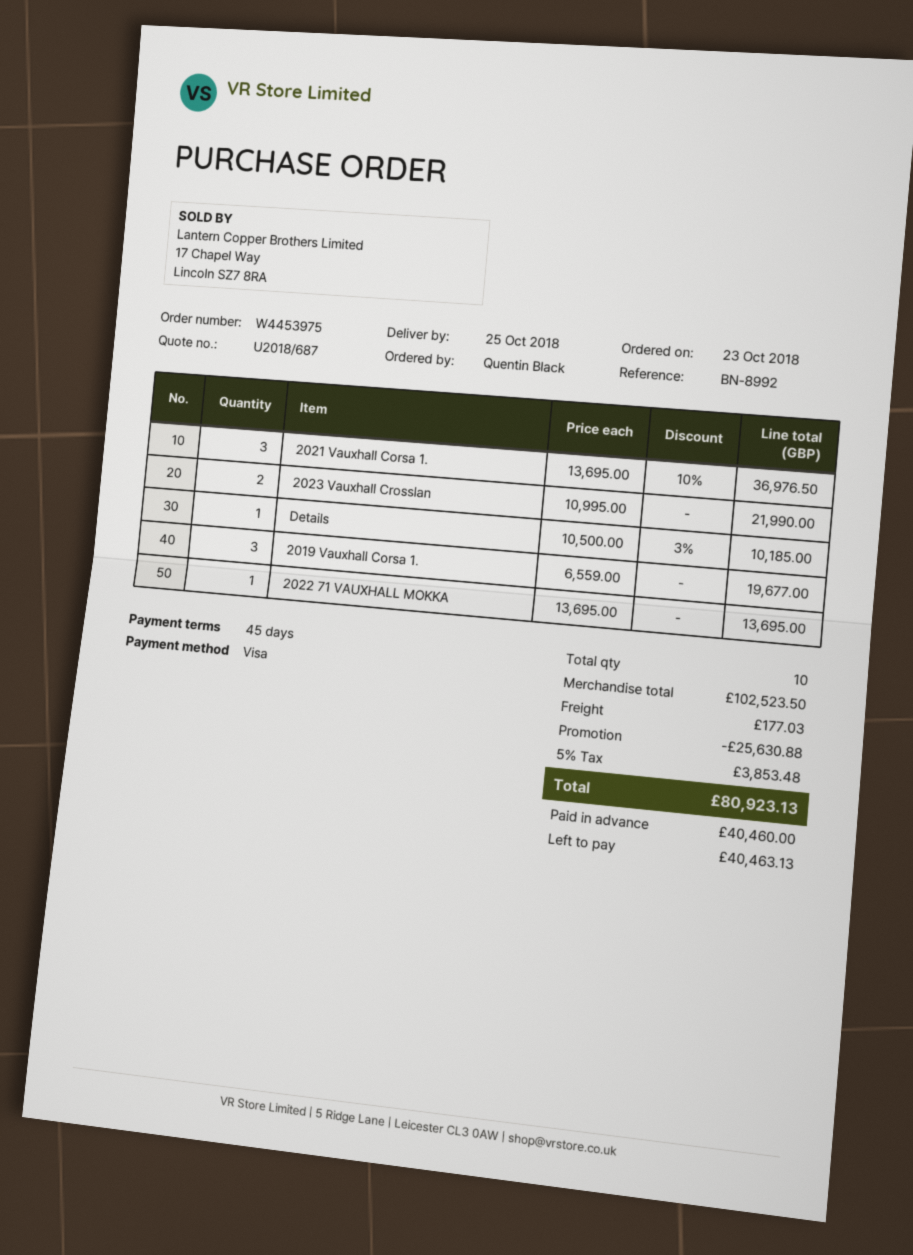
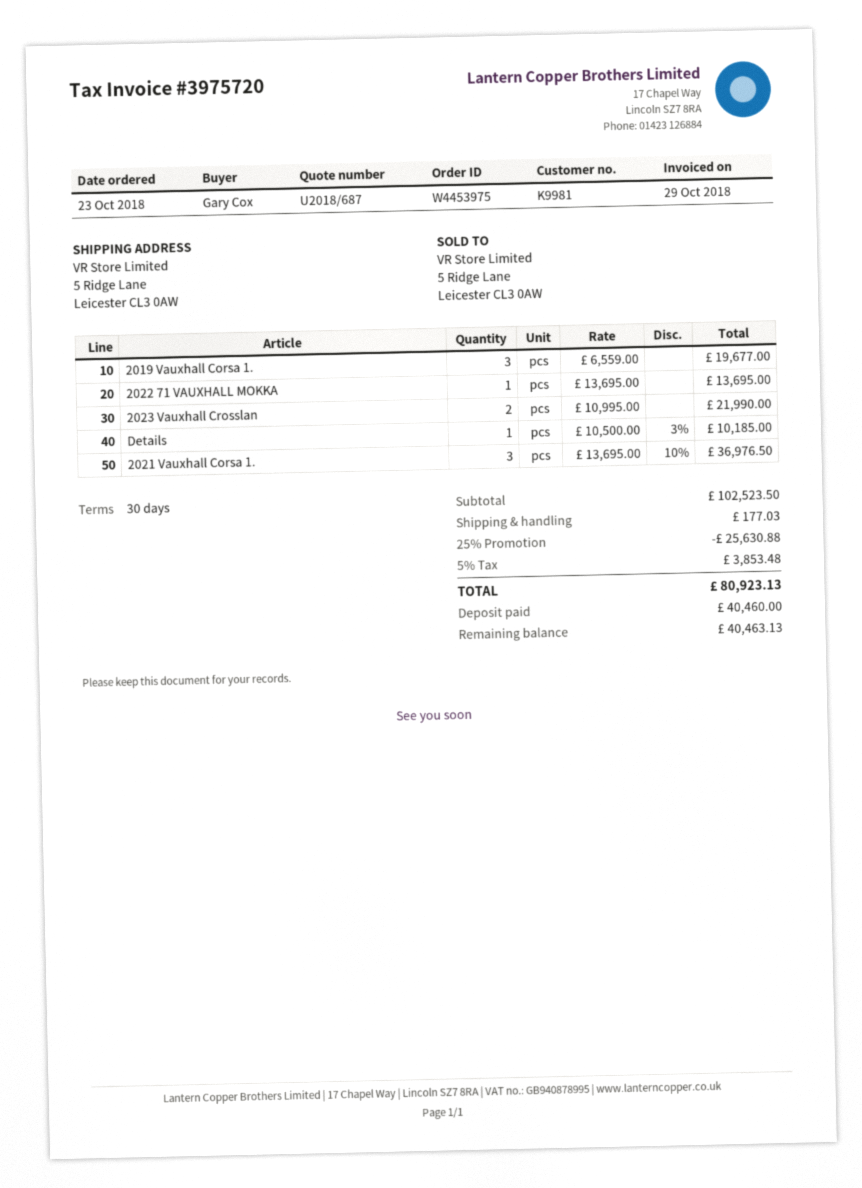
payment terms: 45 days -> 30 days
ordered by: Quentin Black -> Gary Cox

